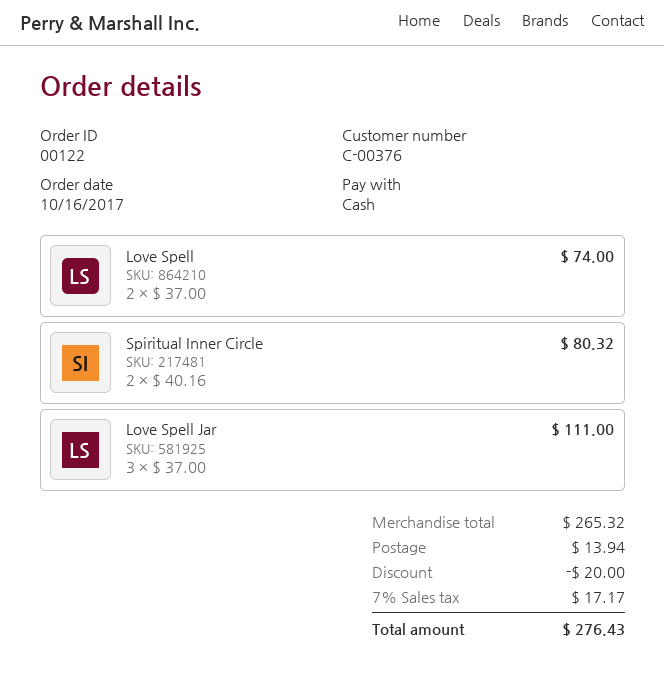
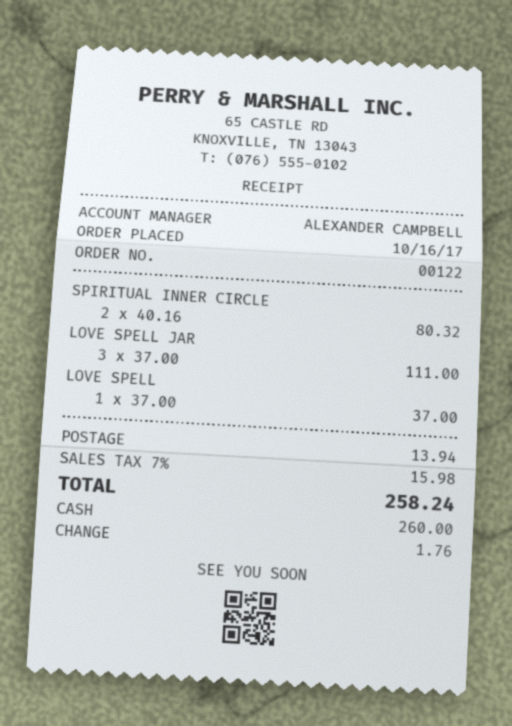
Love Spell: 2 x 37.00 = 74.00 -> 1 x 37.00 = 37.00
discount: 20.00 -> none
tax: 7% = 17.17 -> 7% = 15.98
total: 276.43 -> 258.24

